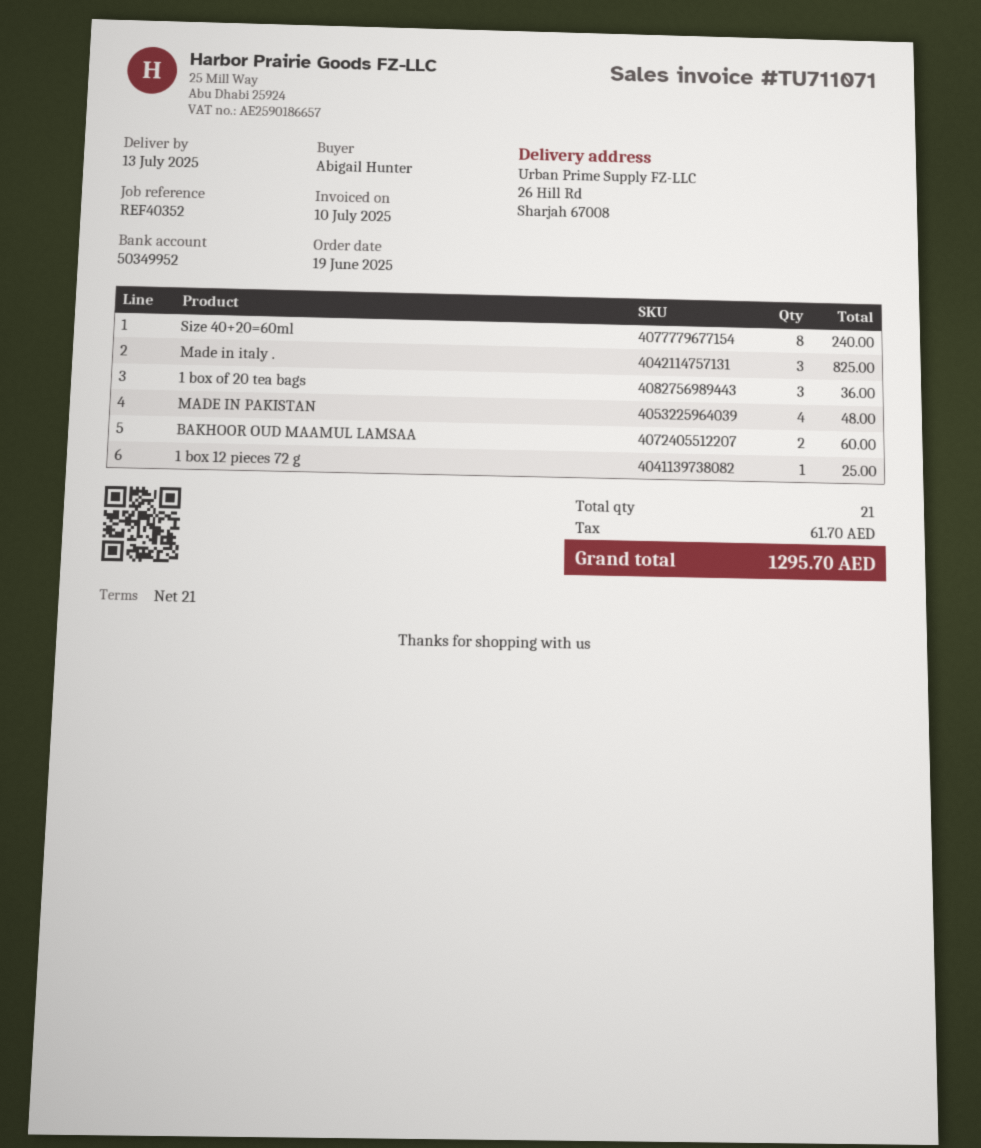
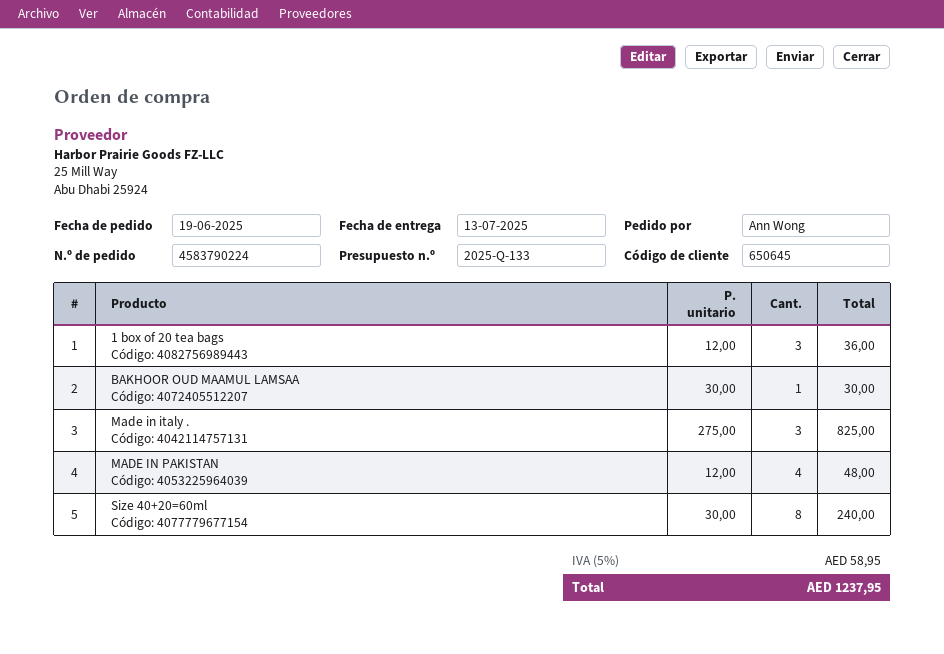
ordered by: Abigail Hunter -> Ann Wong
BAKHOOR OUD MAAMUL LAMSAA: 2 for 60.00 -> 1 for 30.00
1 box 12 pieces 72 g: 1 for 25.00 -> none
tax: 61.70 -> 58.95
total: 1295.70 -> 1237.95

